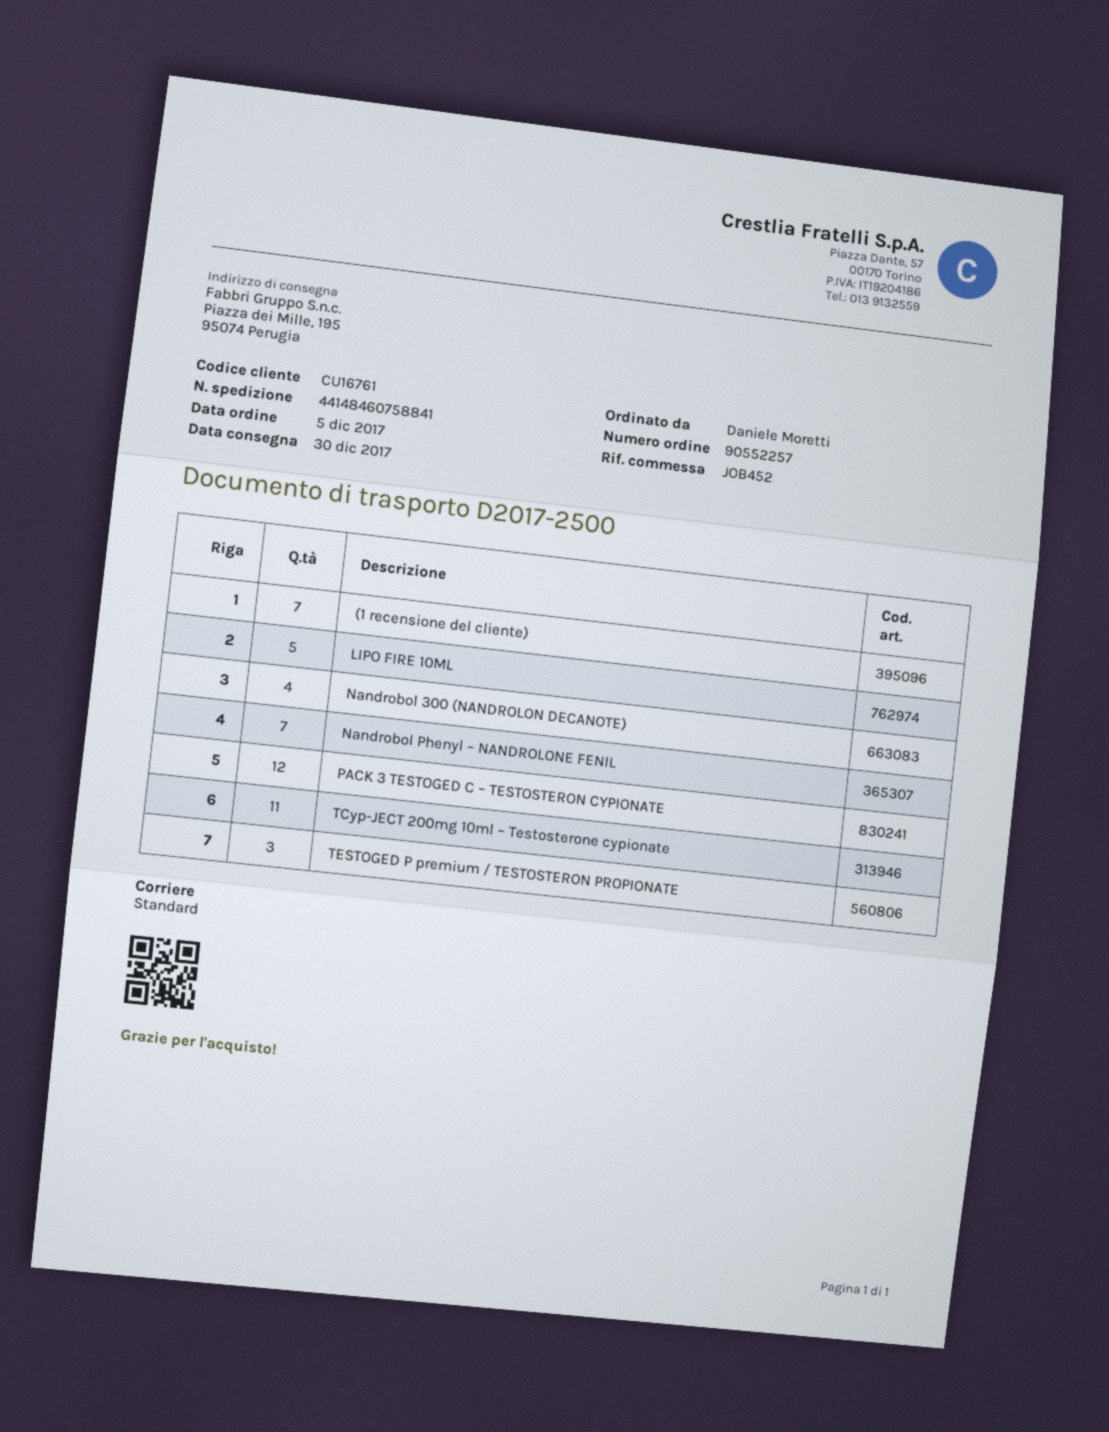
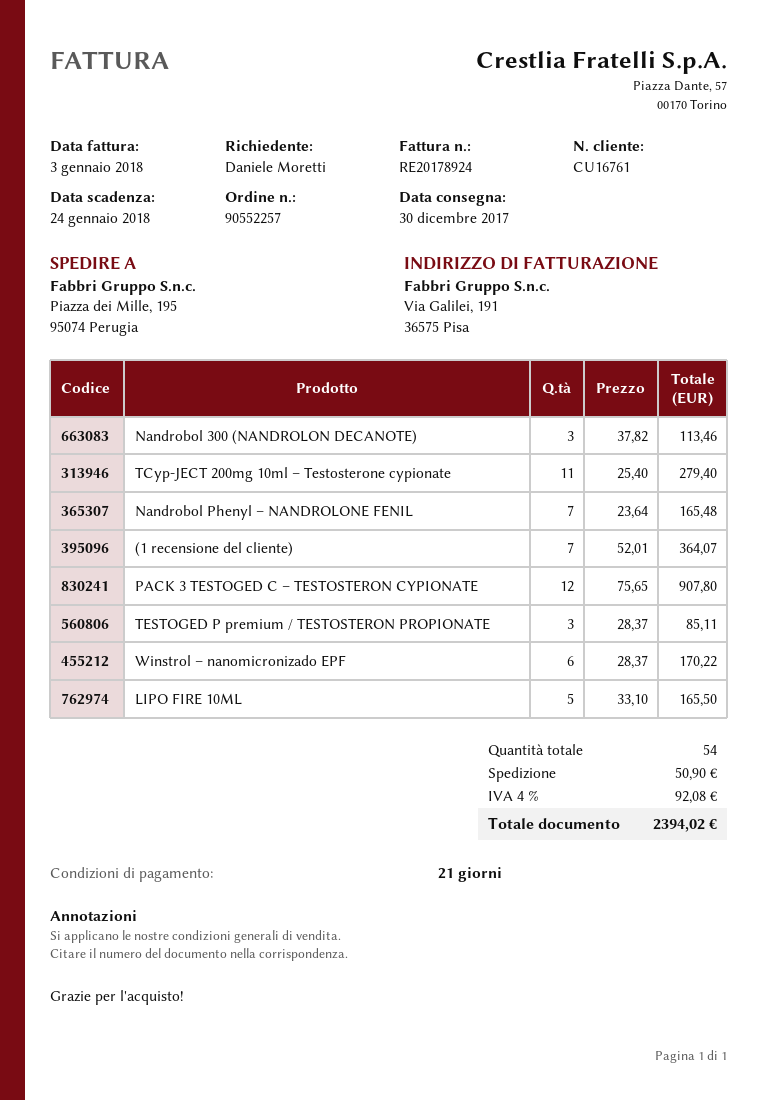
Nandrobol 300 (NANDROLON DECANOTE): 4 -> 3
Winstrol – nanomicronizado EPF: none -> 6

